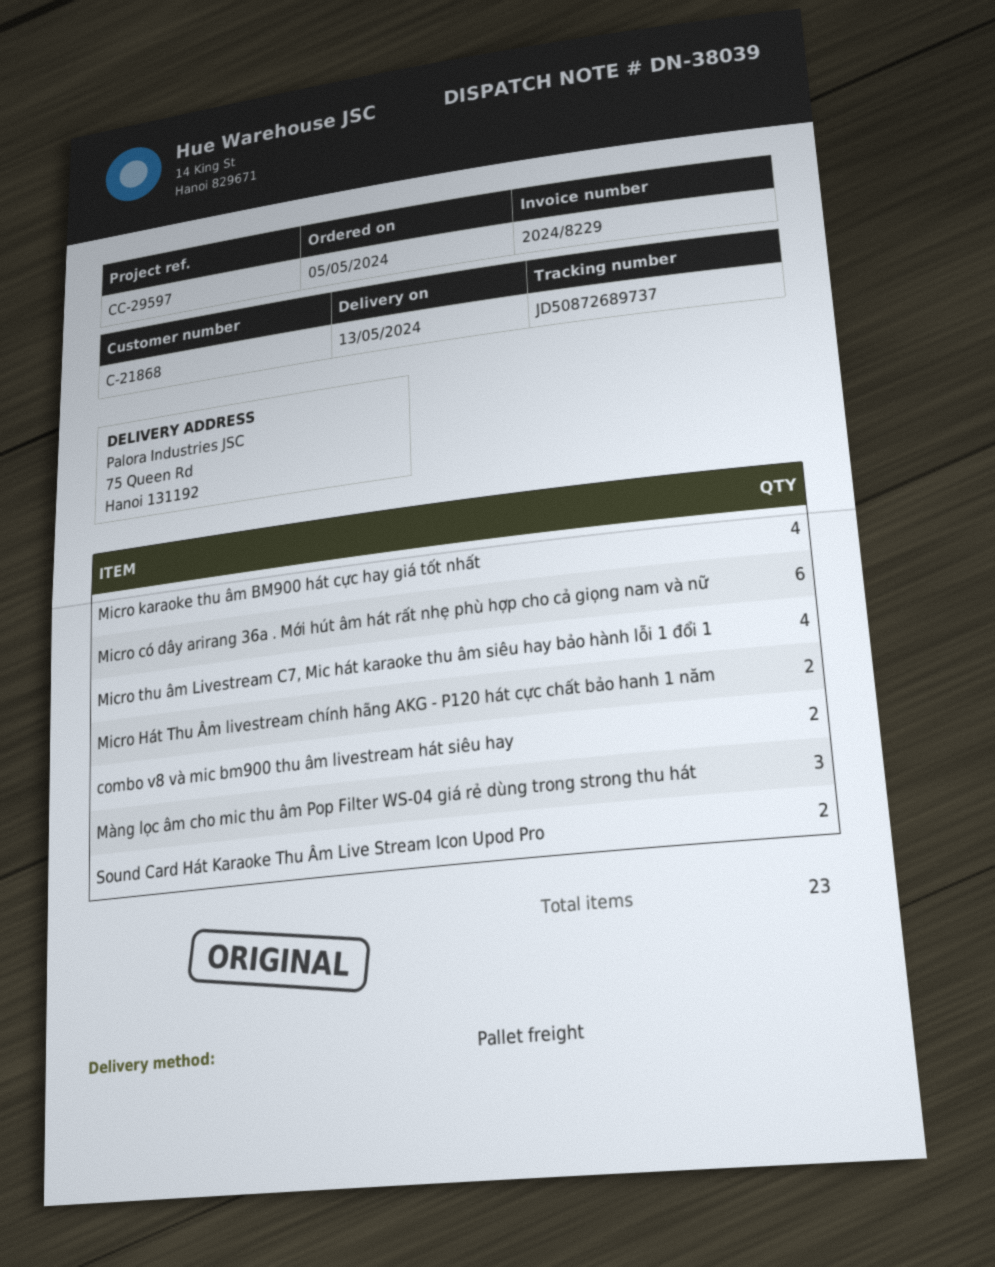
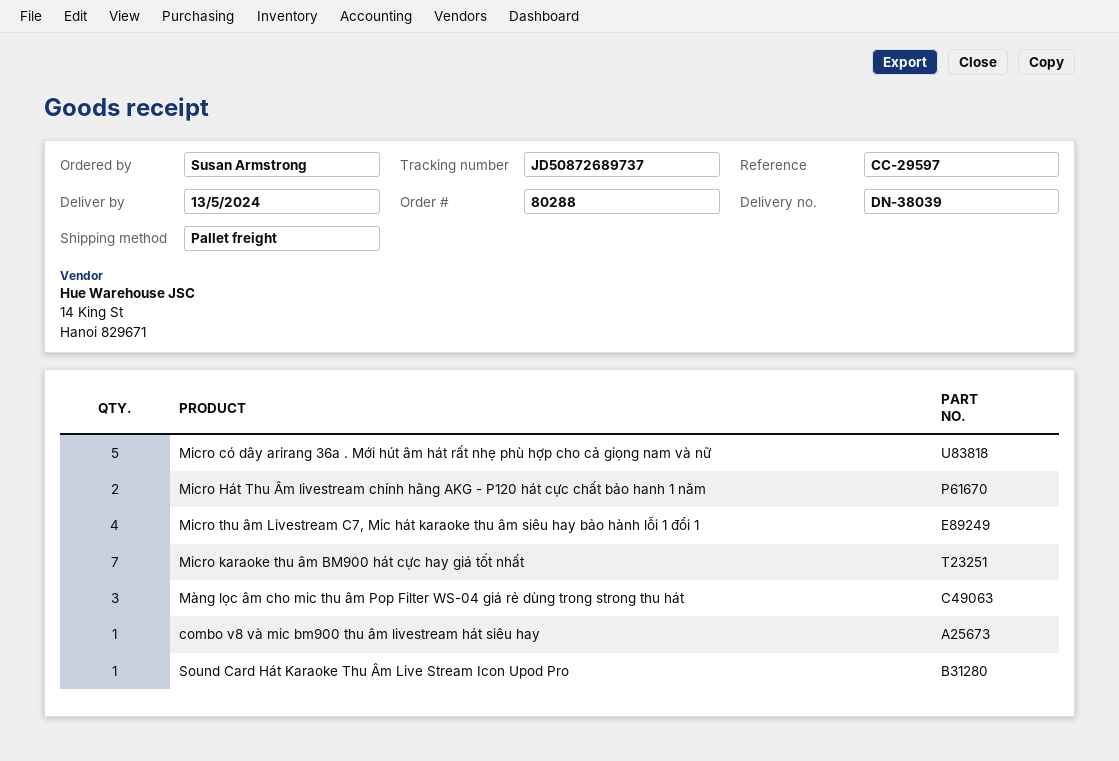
Micro karaoke thu âm BM900 hát cực hay giá tốt nhất: 4 -> 7
Micro có dây arirang 36a . Mới hút âm hát rất nhẹ phù hợp cho cả giọng nam và nữ: 6 -> 5
combo v8 và mic bm900 thu âm livestream hát siêu hay: 2 -> 1
Sound Card Hát Karaoke Thu Âm Live Stream Icon Upod Pro: 2 -> 1

